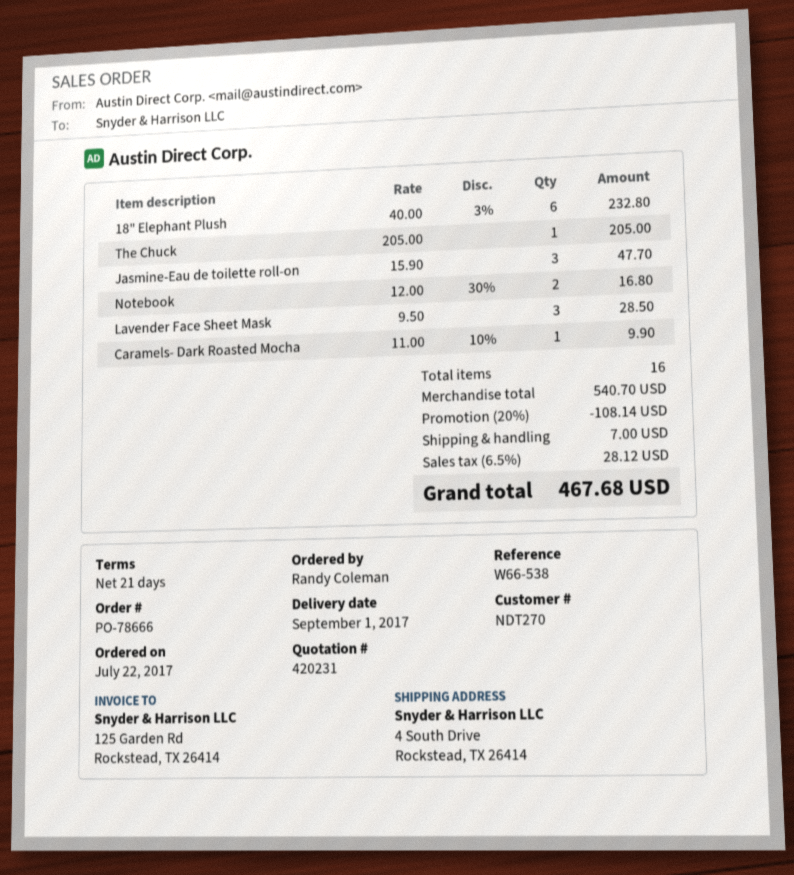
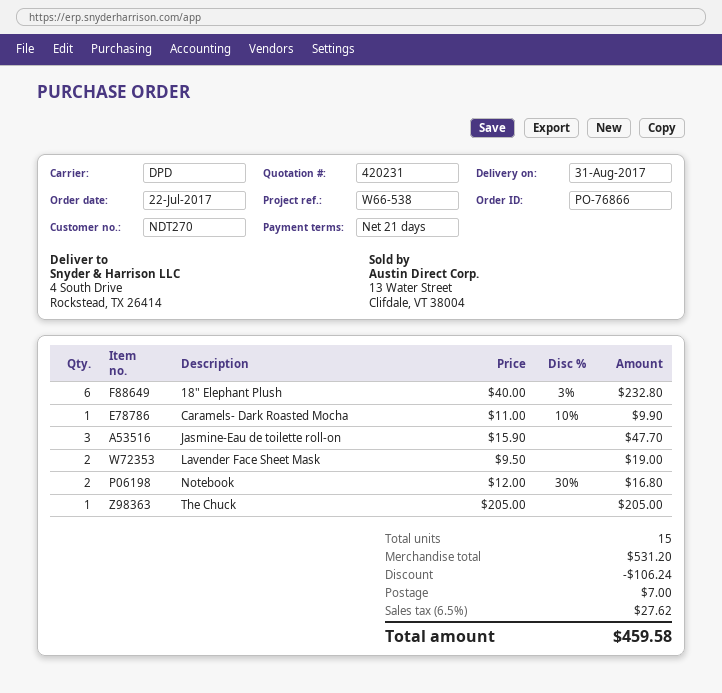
order number: PO-78666 -> PO-76866
delivery date: 2017-09-01 -> 2017-08-31
Lavender Face Sheet Mask: 3 x 9.50 = 28.50 -> 2 x 9.50 = 19.00
total quantity: 16 -> 15
subtotal: 540.70 -> 531.20
discount: 108.14 -> 106.24
tax: 6.5% = 28.12 -> 6.5% = 27.62
total: 467.68 -> 459.58

